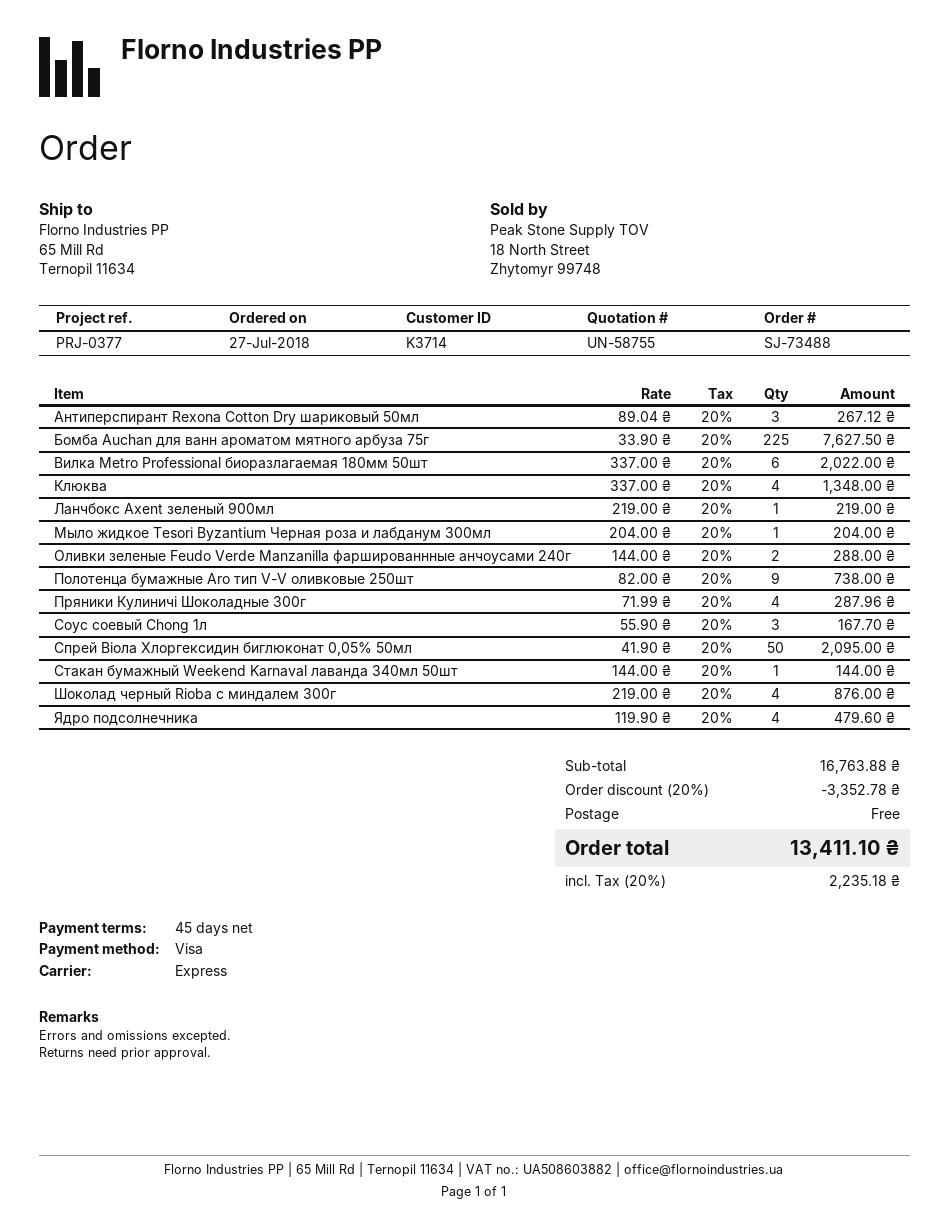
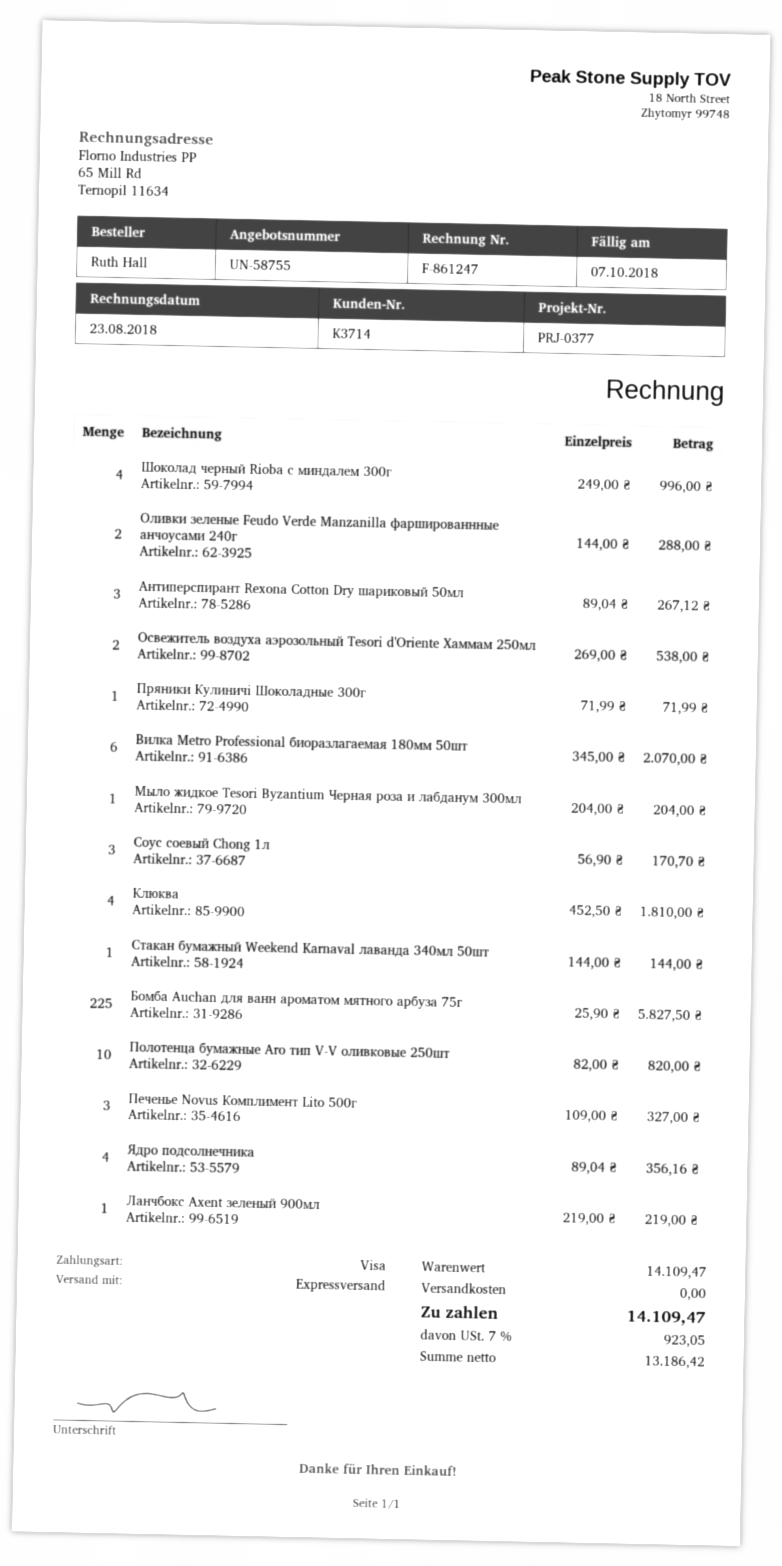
Бомба Auchan для ванн ароматом мятного арбуза 75г: 225 x 33.90 = 7627.50 -> 225 x 25.90 = 5827.50
Вилка Metro Professional биоразлагаемая 180мм 50шт: 6 x 337.00 = 2022.00 -> 6 x 345.00 = 2070.00
Клюква: 4 x 337.00 = 1348.00 -> 4 x 452.50 = 1810.00
Полотенца бумажные Aro тип V-V оливковые 250шт: 9 x 82.00 = 738.00 -> 10 x 82.00 = 820.00
Пряники Кулиничі Шоколадные 300г: 4 x 71.99 = 287.96 -> 1 x 71.99 = 71.99
Соус соевый Chong 1л: 3 x 55.90 = 167.70 -> 3 x 56.90 = 170.70
Спрей Віола Хлоргексидин биглюконат 0,05% 50мл: 50 x 41.90 = 2095.00 -> none
Шоколад черный Rioba с миндалем 300г: 4 x 219.00 = 876.00 -> 4 x 249.00 = 996.00
Ядро подсолнечника: 4 x 119.90 = 479.60 -> 4 x 89.04 = 356.16
Освежитель воздуха аэрозольный Tesori d'Oriente Хаммам 250мл: none -> 2 x 269.00 = 538.00
Печенье Novus Комплимент Lito 500г: none -> 3 x 109.00 = 327.00
subtotal: 16763.88 -> 14109.47
discount: 20% = 3352.78 -> none
tax: 20% = 2235.18 -> 7% = 923.05
total: 13411.10 -> 14109.47

